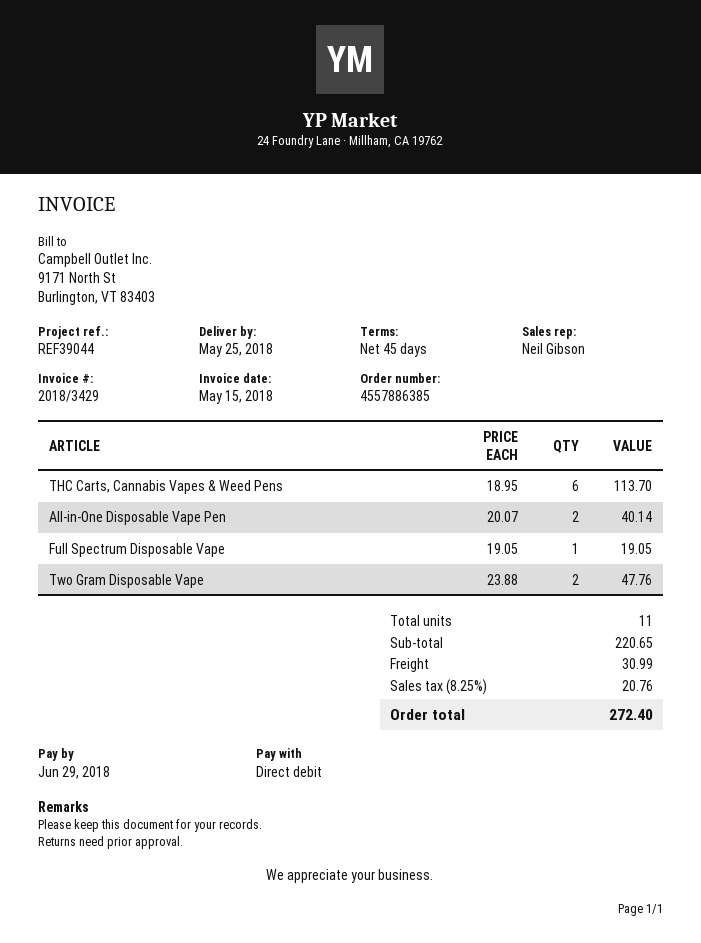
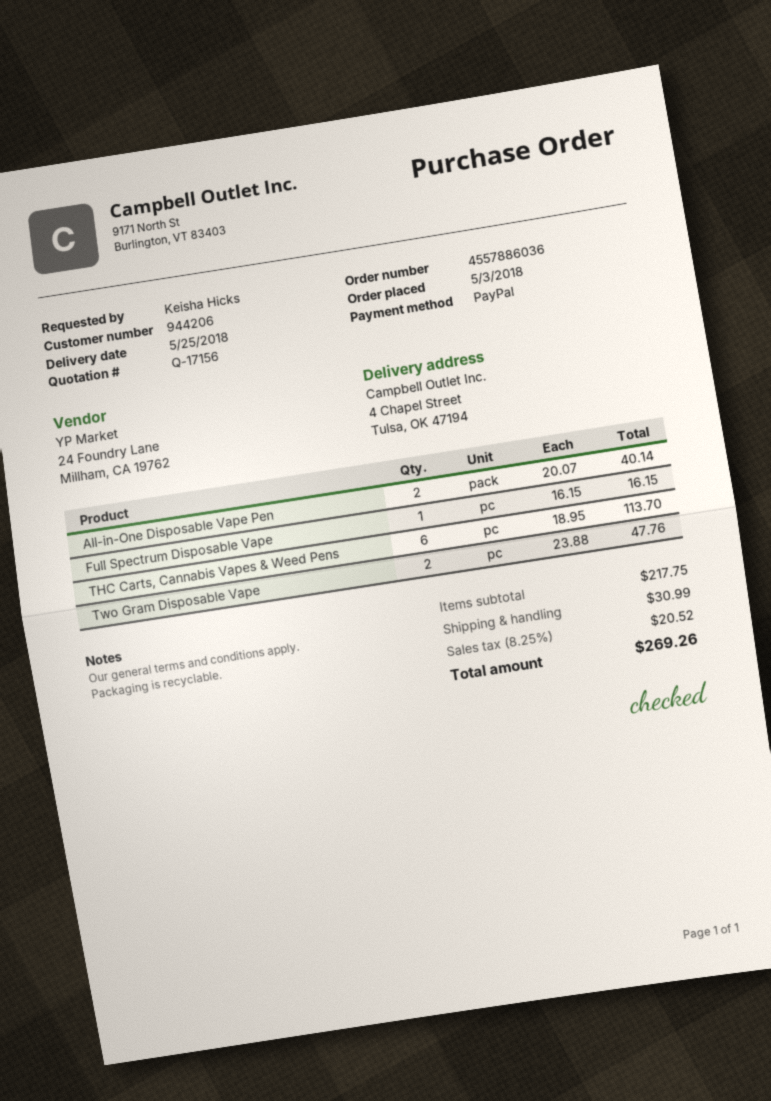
order number: 4557886385 -> 4557886036
payment method: direct debit -> PayPal
Full Spectrum Disposable Vape: 1 x 19.05 = 19.05 -> 1 x 16.15 = 16.15
subtotal: 220.65 -> 217.75
tax: 8.25% = 20.76 -> 8.25% = 20.52
total: 272.40 -> 269.26

